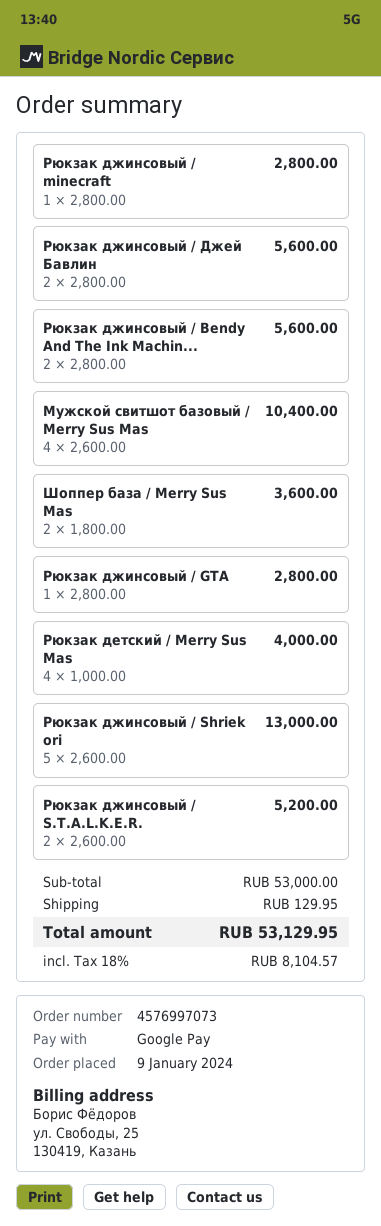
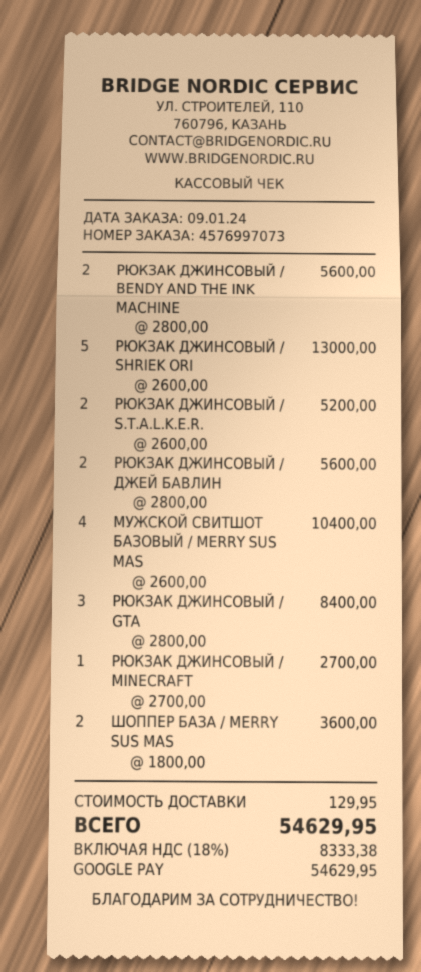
Рюкзак джинсовый / minecraft: 1 x 2800.00 = 2800.00 -> 1 x 2700.00 = 2700.00
Рюкзак джинсовый / GTA: 1 x 2800.00 = 2800.00 -> 3 x 2800.00 = 8400.00
Рюкзак детский / Merry Sus Mas: 4 x 1000.00 = 4000.00 -> none
tax: 18% = 8104.57 -> 18% = 8333.38
total: 53129.95 -> 54629.95

